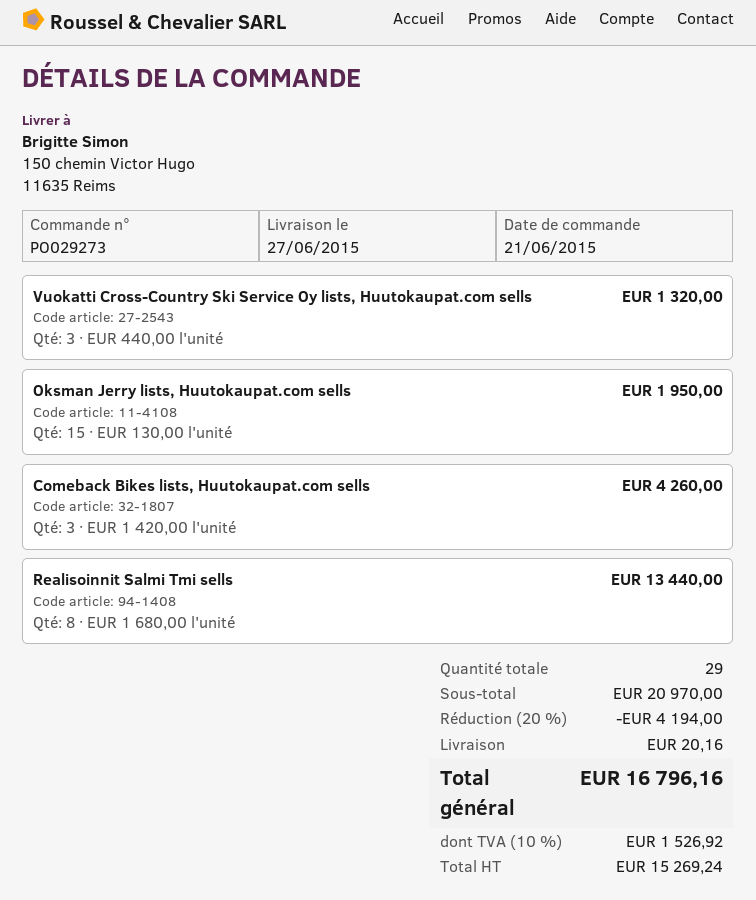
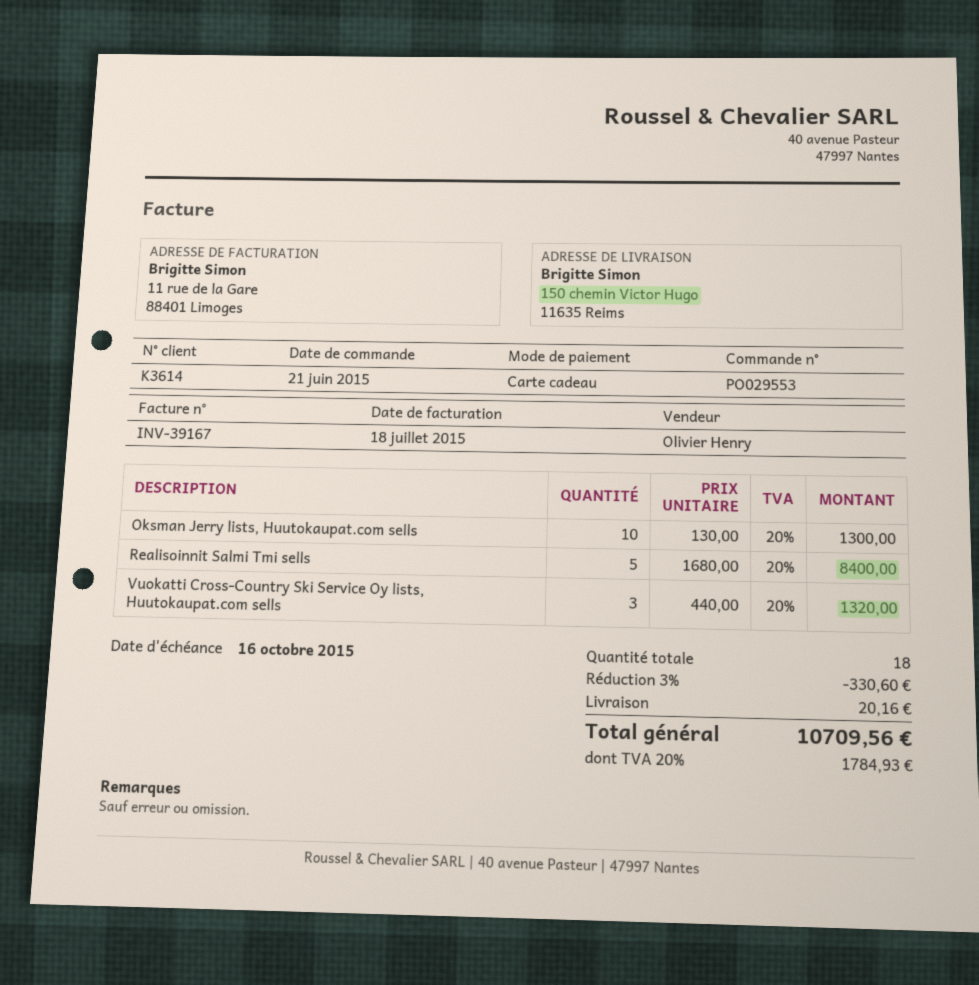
order number: PO029273 -> PO029553
Oksman Jerry lists, Huutokaupat.com sells: 15 x 130.00 = 1950.00 -> 10 x 130.00 = 1300.00
Comeback Bikes lists, Huutokaupat.com sells: 3 x 1420.00 = 4260.00 -> none
Realisoinnit Salmi Tmi sells: 8 x 1680.00 = 13440.00 -> 5 x 1680.00 = 8400.00
total quantity: 29 -> 18
discount: 20% = 4194.00 -> 3% = 330.60
tax: 10% = 1526.92 -> 20% = 1784.93
total: 16796.16 -> 10709.56

